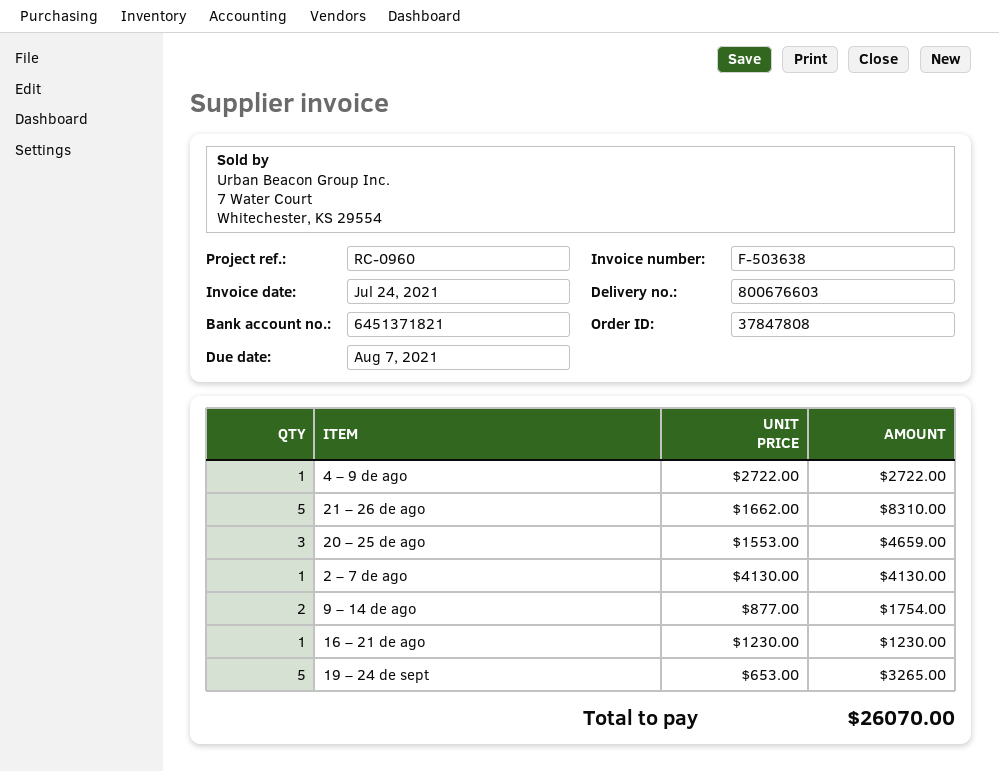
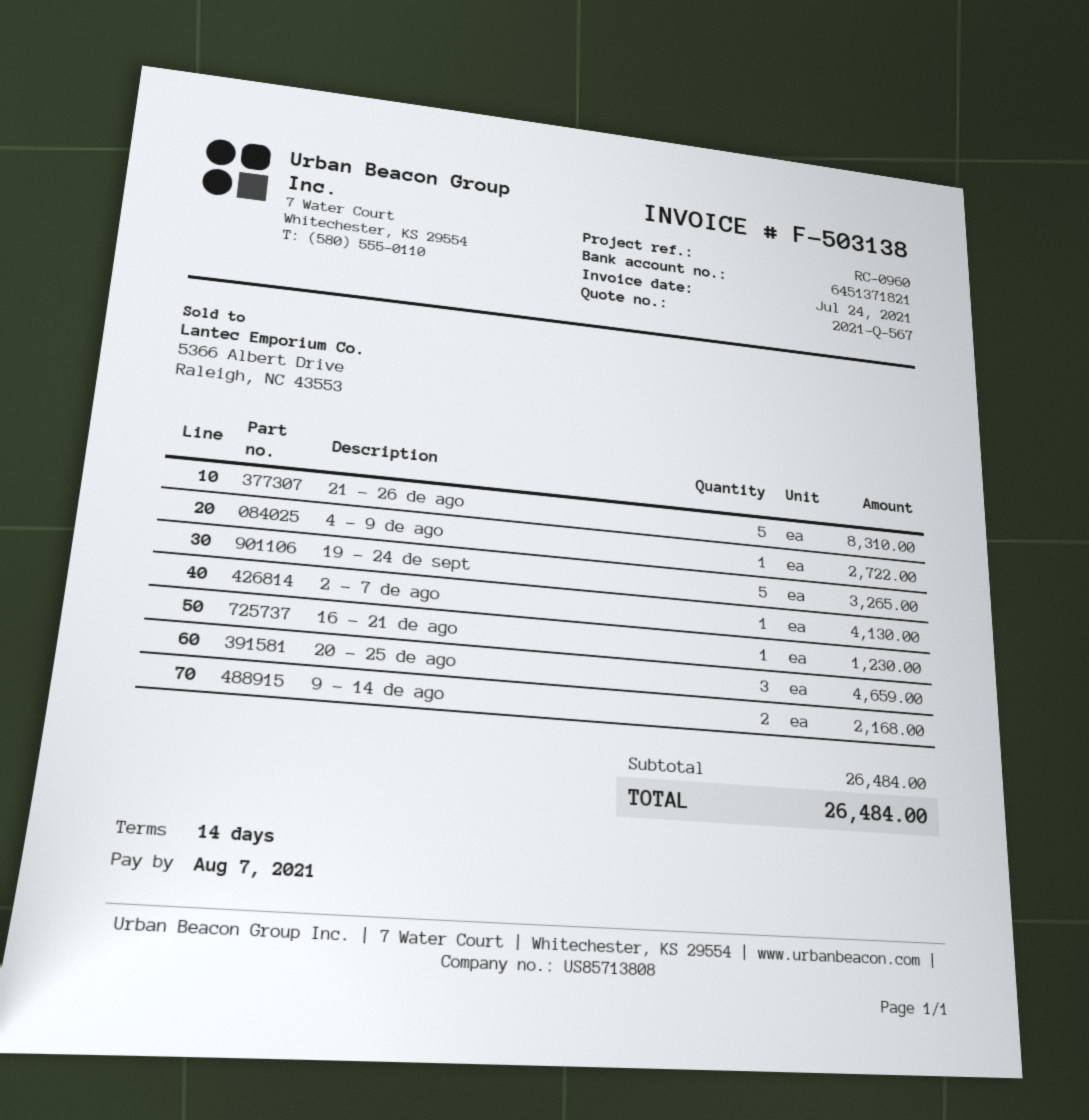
invoice number: F-503638 -> F-503138
9 – 14 de ago: 2 for 1754.00 -> 2 for 2168.00
total: 26070.00 -> 26484.00

